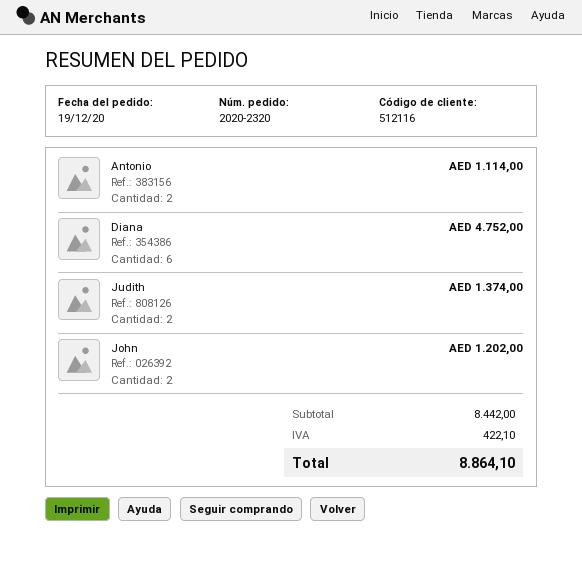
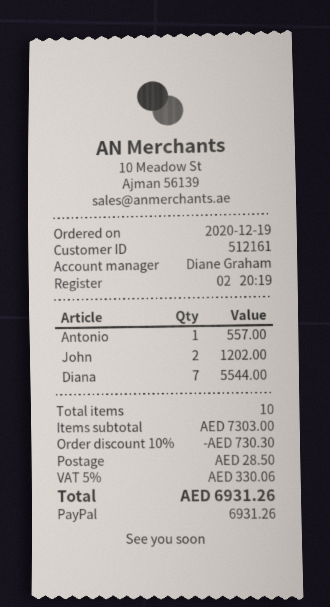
customer number: 512116 -> 512161
Antonio: 2 for 1114.00 -> 1 for 557.00
Diana: 6 for 4752.00 -> 7 for 5544.00
Judith: 2 for 1374.00 -> none
subtotal: 8442.00 -> 7303.00
discount: none -> 10% = 730.30
shipping: none -> 28.50
tax: 422.10 -> 330.06
total: 8864.10 -> 6931.26

